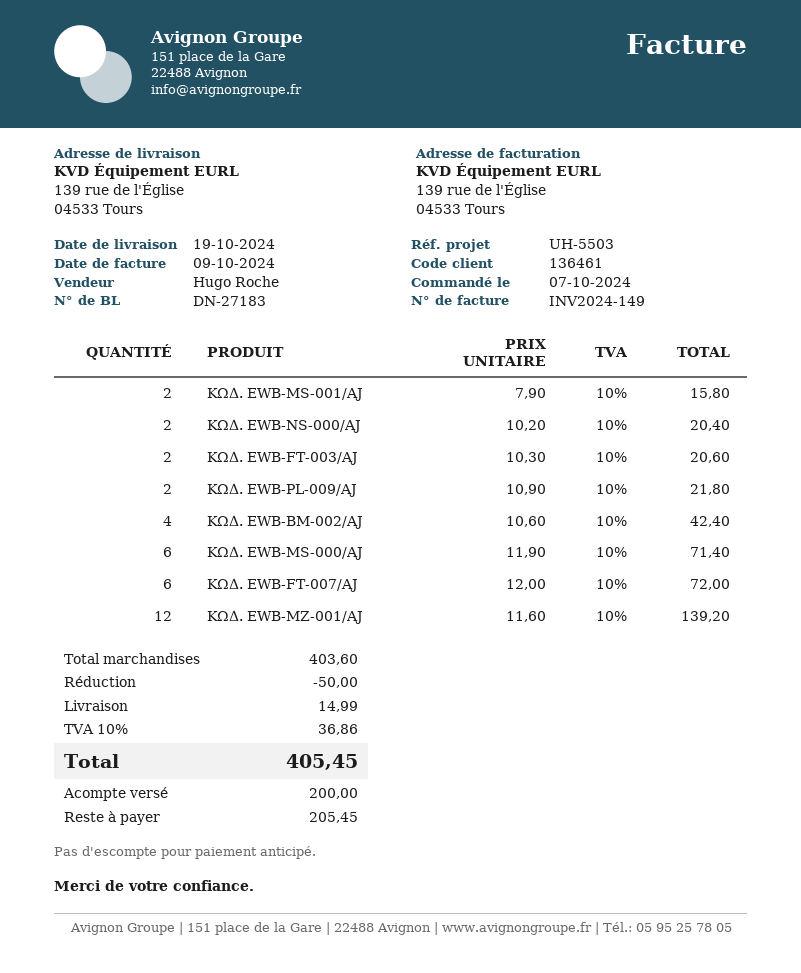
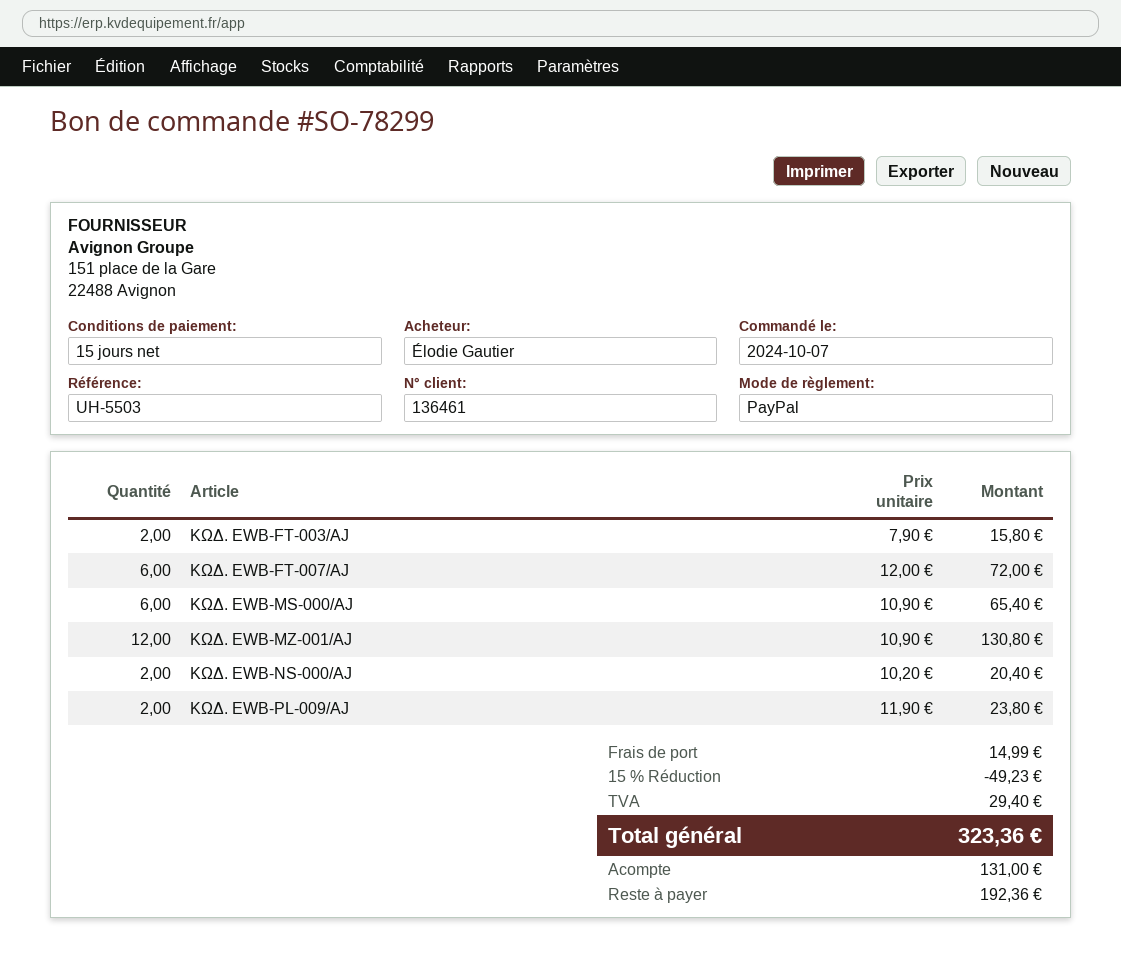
ΚΩΔ. EWB-MS-001/AJ: 2 x 7.90 = 15.80 -> none
ΚΩΔ. EWB-FT-003/AJ: 2 x 10.30 = 20.60 -> 2 x 7.90 = 15.80
ΚΩΔ. EWB-PL-009/AJ: 2 x 10.90 = 21.80 -> 2 x 11.90 = 23.80
ΚΩΔ. EWB-BM-002/AJ: 4 x 10.60 = 42.40 -> none
ΚΩΔ. EWB-MS-000/AJ: 6 x 11.90 = 71.40 -> 6 x 10.90 = 65.40
ΚΩΔ. EWB-MZ-001/AJ: 12 x 11.60 = 139.20 -> 12 x 10.90 = 130.80
discount: 50.00 -> 49.23
tax: 36.86 -> 29.40
total: 405.45 -> 323.36
deposit: 200.00 -> 131.00
balance: 205.45 -> 192.36

